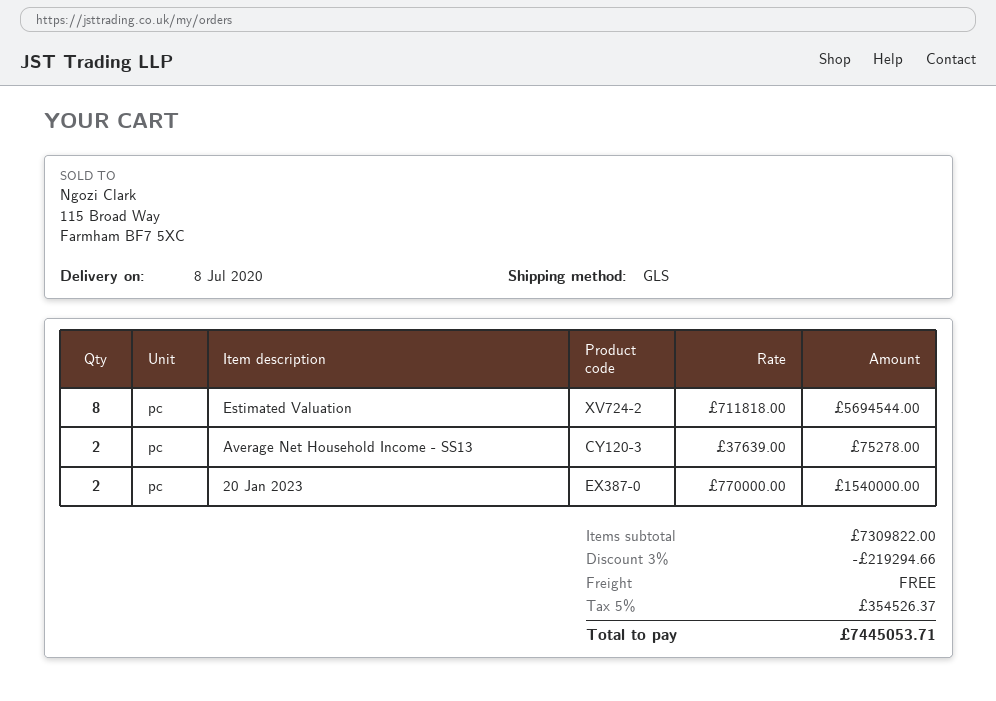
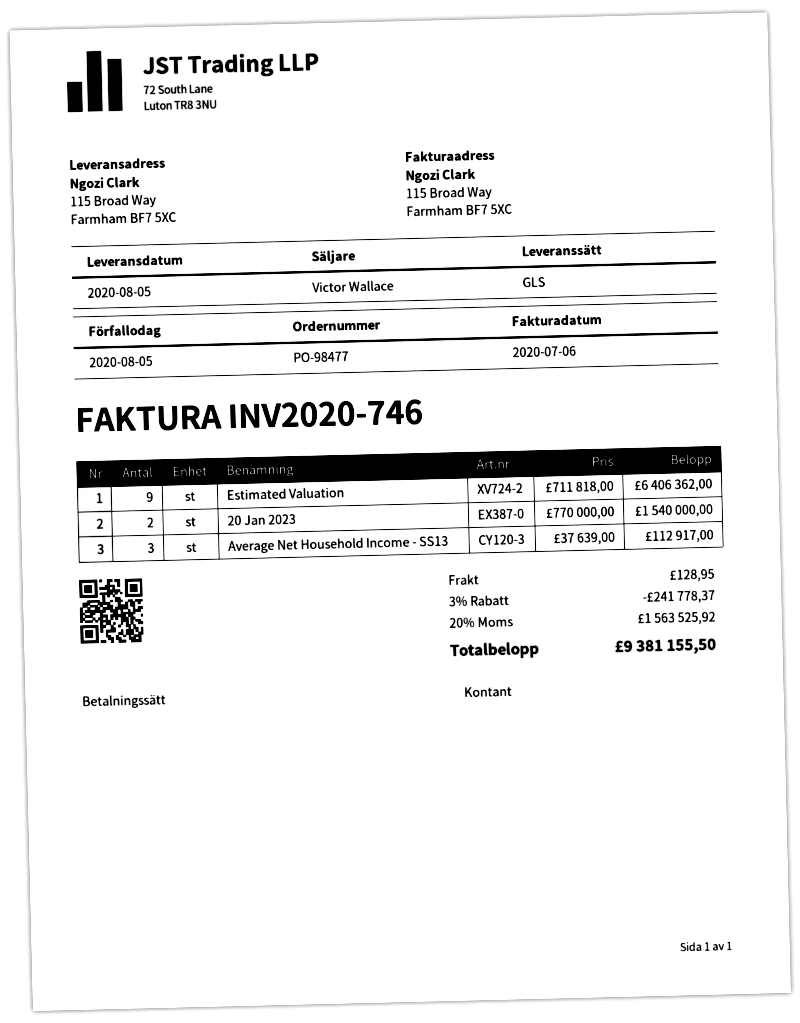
delivery date: 2020-07-08 -> 2020-08-05
Estimated Valuation: 8 x 711818.00 = 5694544.00 -> 9 x 711818.00 = 6406362.00
Average Net Household Income - SS13: 2 x 37639.00 = 75278.00 -> 3 x 37639.00 = 112917.00
discount: 3% = 219294.66 -> 3% = 241778.37
shipping: 0.00 -> 128.95
tax: 5% = 354526.37 -> 20% = 1563525.92
total: 7445053.71 -> 9381155.50

